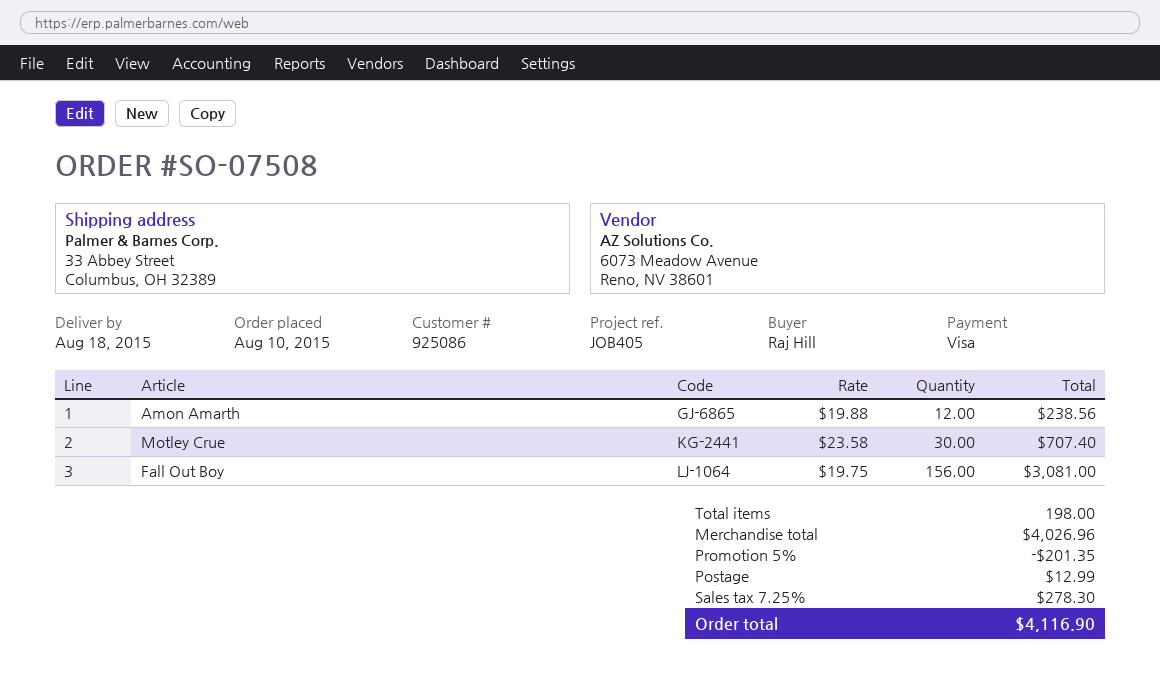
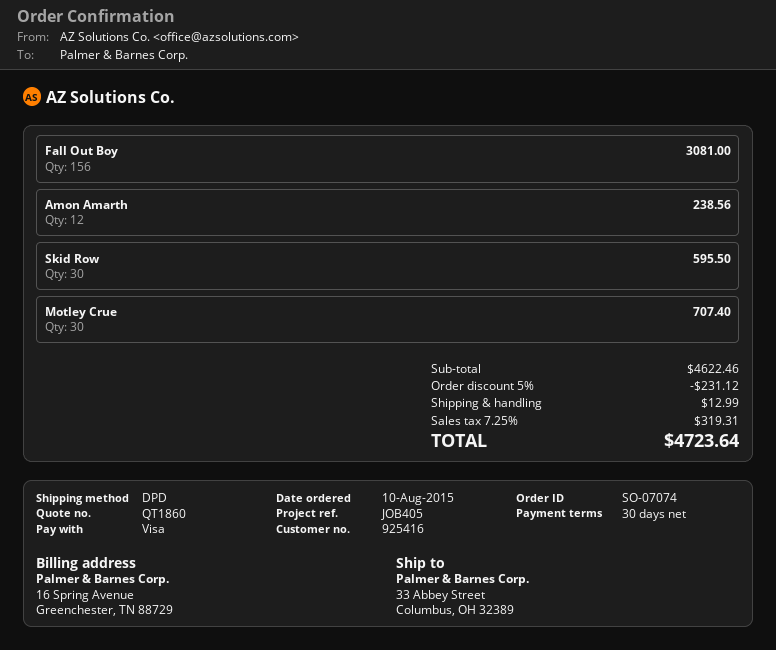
order number: SO-07508 -> SO-07074
customer number: 925086 -> 925416
Skid Row: none -> 30 for 595.50
subtotal: 4026.96 -> 4622.46
discount: 5% = 201.35 -> 5% = 231.12
tax: 7.25% = 278.30 -> 7.25% = 319.31
total: 4116.90 -> 4723.64

